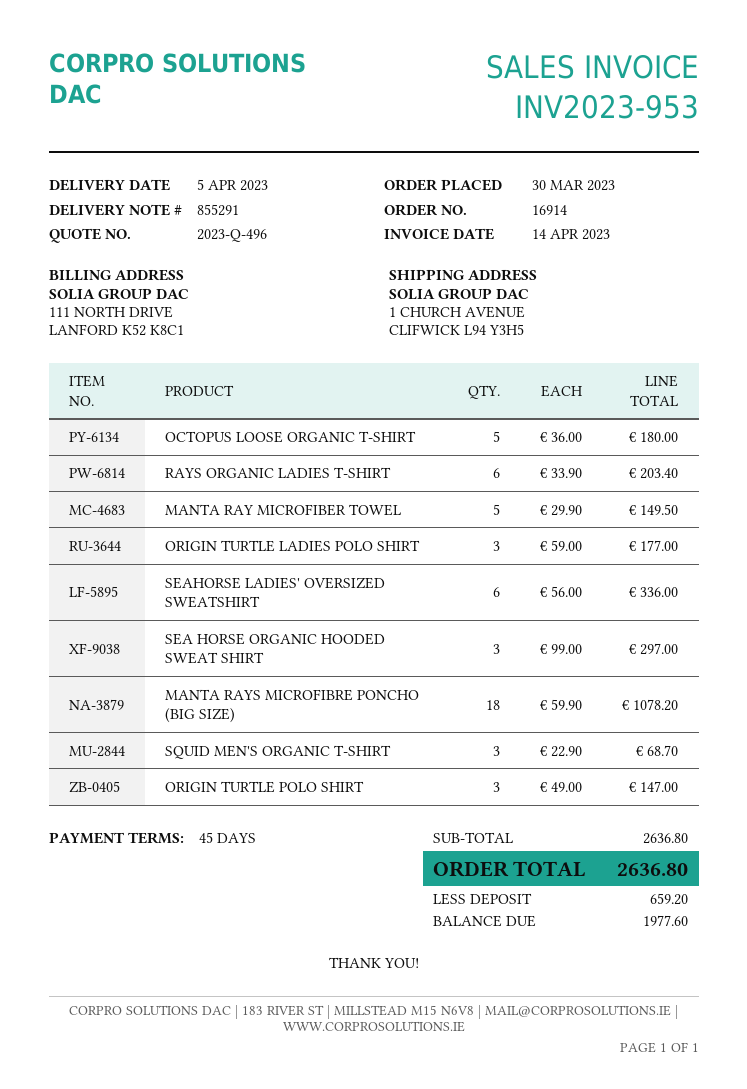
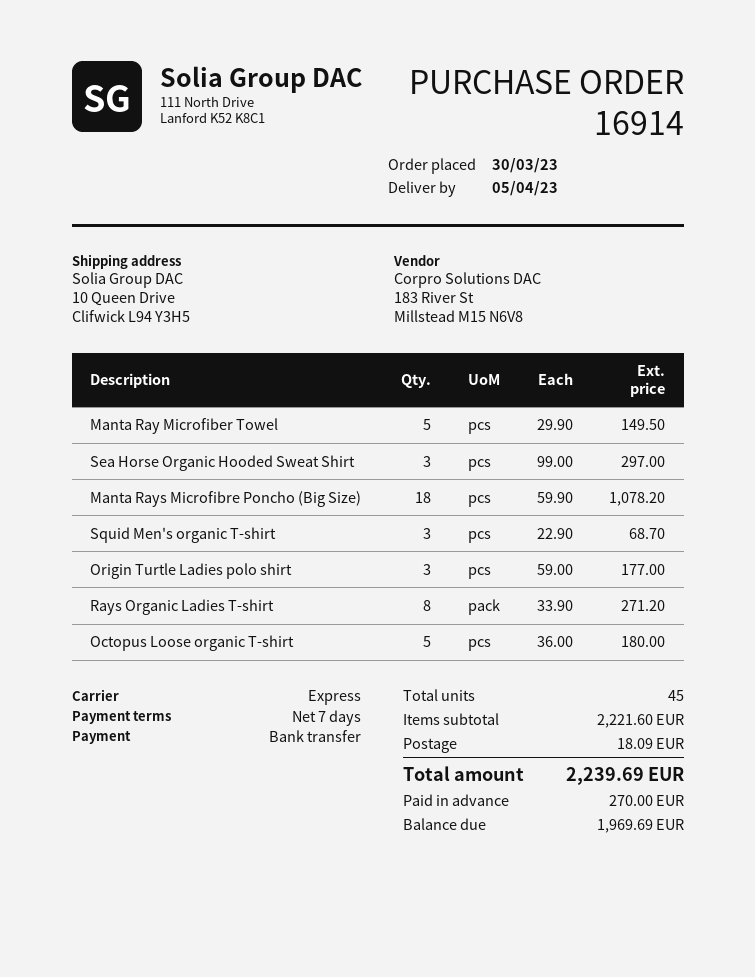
payment terms: 45 days -> 7 days
ship to: 1 CHURCH AVENUE, CLIFWICK L94 Y3H5 -> 10 Queen Drive, Clifwick L94 Y3H5
RAYS ORGANIC LADIES T-SHIRT: 6 x 33.90 = 203.40 -> 8 x 33.90 = 271.20
SEAHORSE LADIES' OVERSIZED SWEATSHIRT: 6 x 56.00 = 336.00 -> none
ORIGIN TURTLE POLO SHIRT: 3 x 49.00 = 147.00 -> none
subtotal: 2636.80 -> 2221.60
shipping: none -> 18.09
total: 2636.80 -> 2239.69
deposit: 659.20 -> 270.00
balance: 1977.60 -> 1969.69

